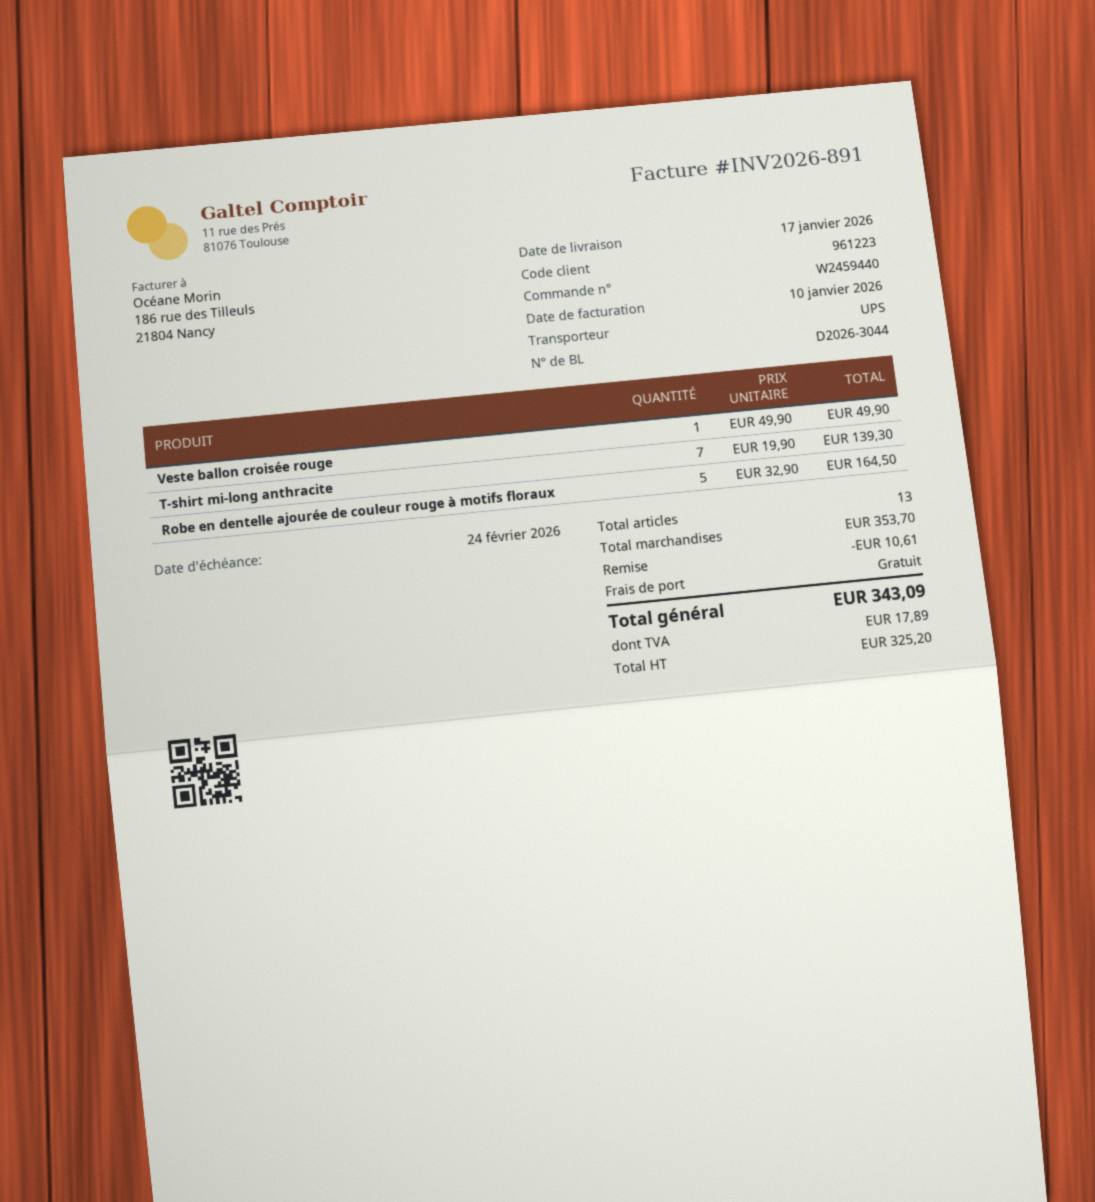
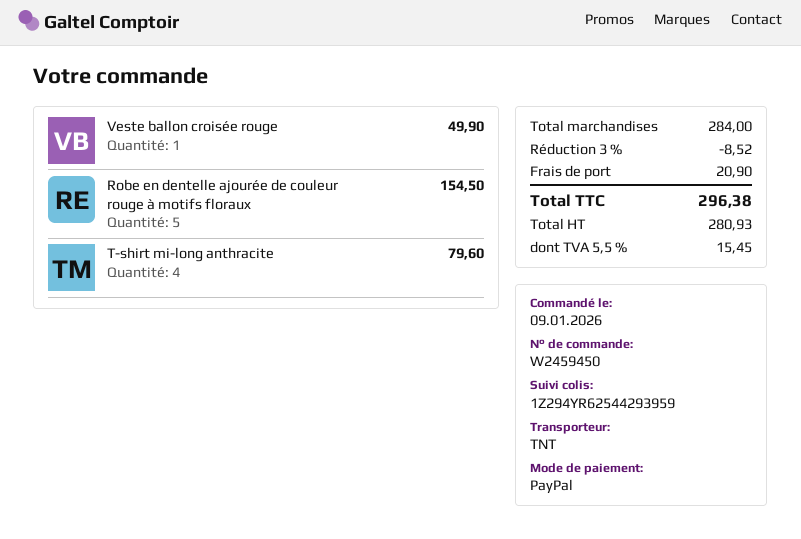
order number: W2459440 -> W2459450
shipping method: UPS -> TNT
T-shirt mi-long anthracite: 7 for 139.30 -> 4 for 79.60
Robe en dentelle ajourée de couleur rouge à motifs floraux: 5 for 164.50 -> 5 for 154.50
subtotal: 353.70 -> 284.00
discount: 10.61 -> 8.52
shipping: 0.00 -> 20.90
net: 325.20 -> 280.93
tax: 17.89 -> 15.45
total: 343.09 -> 296.38

